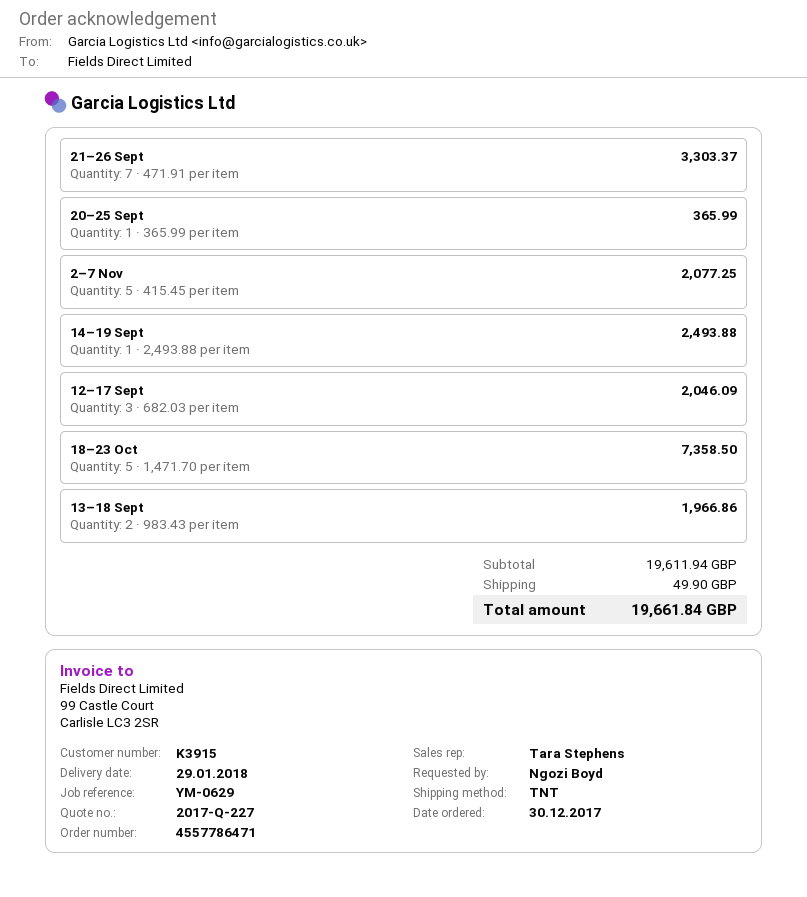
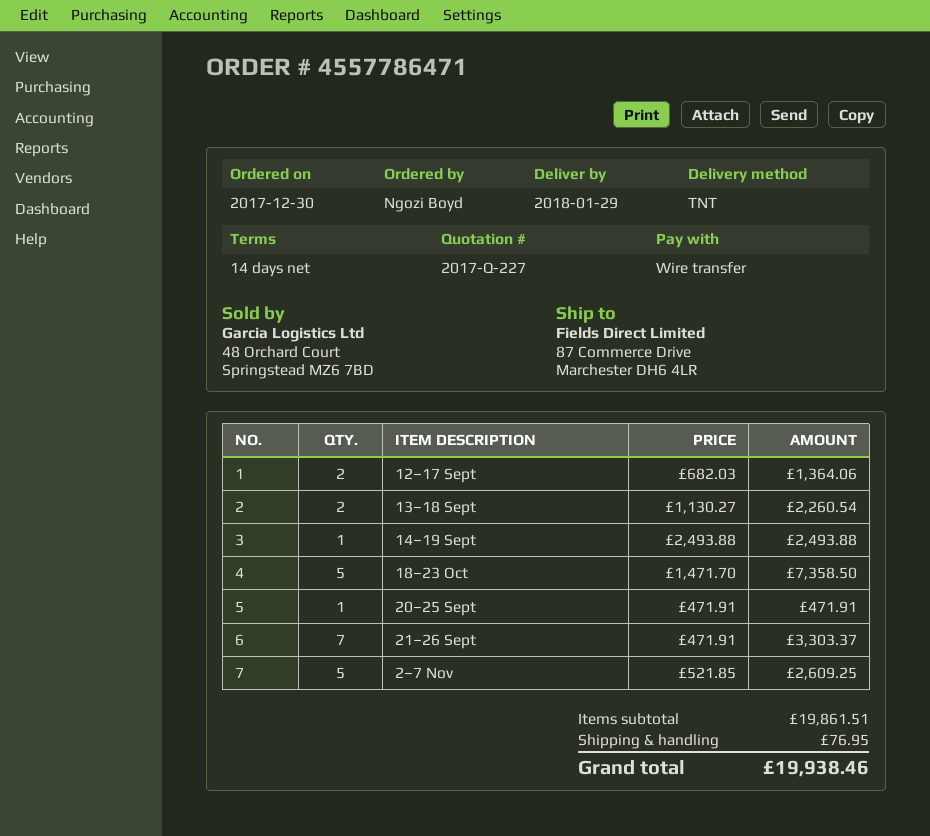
20–25 Sept: 1 x 365.99 = 365.99 -> 1 x 471.91 = 471.91
2–7 Nov: 5 x 415.45 = 2077.25 -> 5 x 521.85 = 2609.25
12–17 Sept: 3 x 682.03 = 2046.09 -> 2 x 682.03 = 1364.06
13–18 Sept: 2 x 983.43 = 1966.86 -> 2 x 1130.27 = 2260.54
subtotal: 19611.94 -> 19861.51
shipping: 49.90 -> 76.95
total: 19661.84 -> 19938.46

